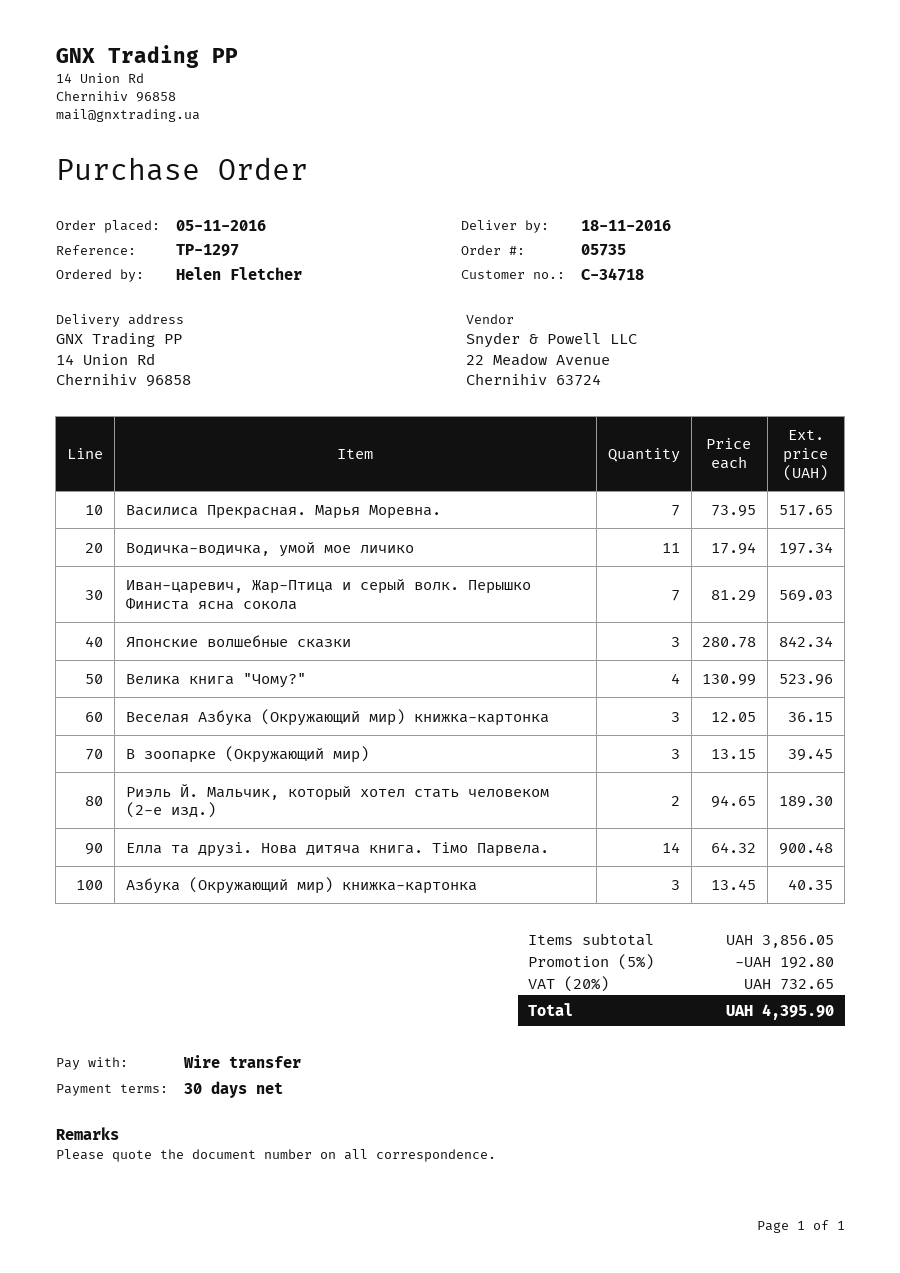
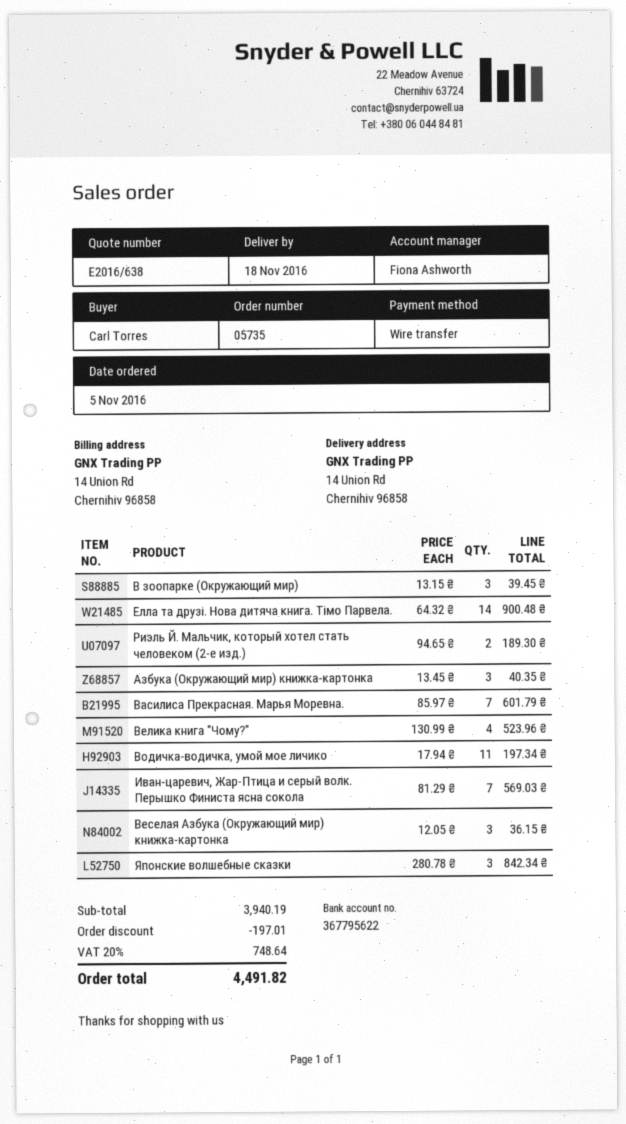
ordered by: Helen Fletcher -> Carl Torres
Василиса Прекрасная. Марья Моревна.: 7 x 73.95 = 517.65 -> 7 x 85.97 = 601.79
subtotal: 3856.05 -> 3940.19
discount: 192.80 -> 197.01
tax: 20% = 732.65 -> 20% = 748.64
total: 4395.90 -> 4491.82

